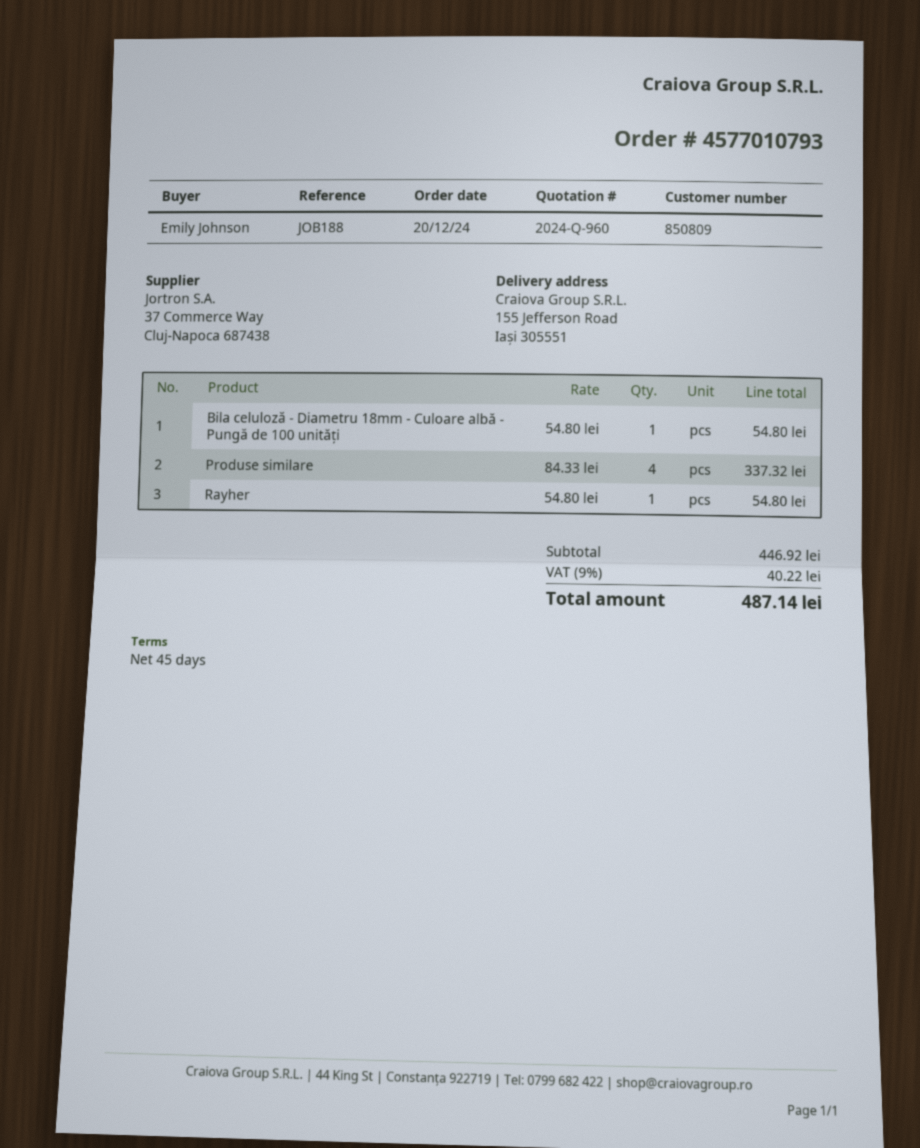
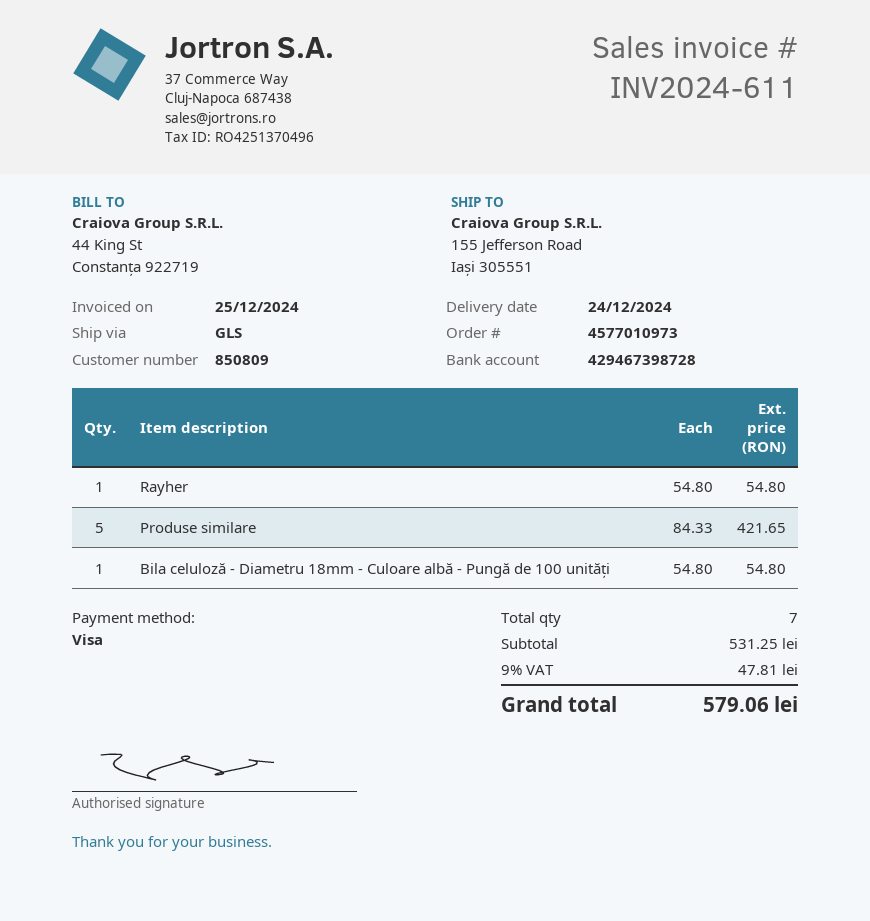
order number: 4577010793 -> 4577010973
Produse similare: 4 x 84.33 = 337.32 -> 5 x 84.33 = 421.65
subtotal: 446.92 -> 531.25
tax: 9% = 40.22 -> 9% = 47.81
total: 487.14 -> 579.06

